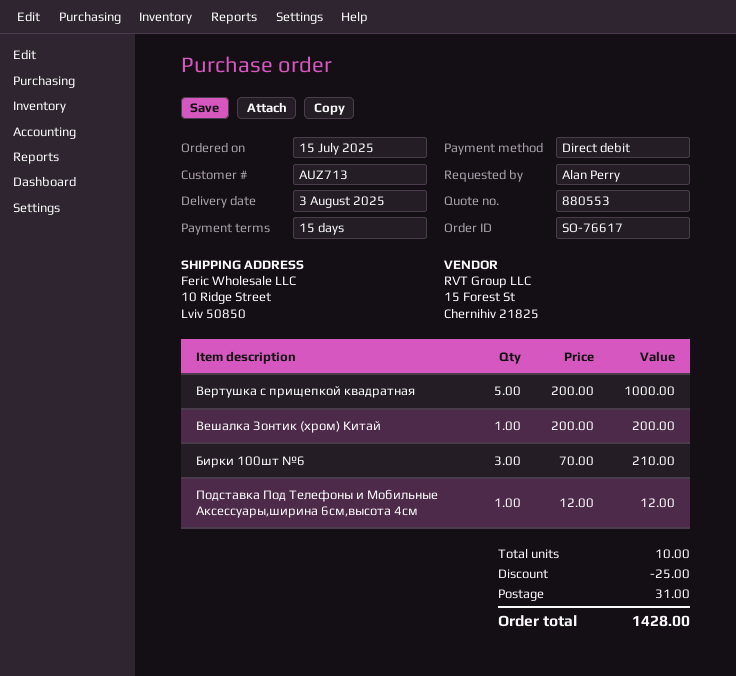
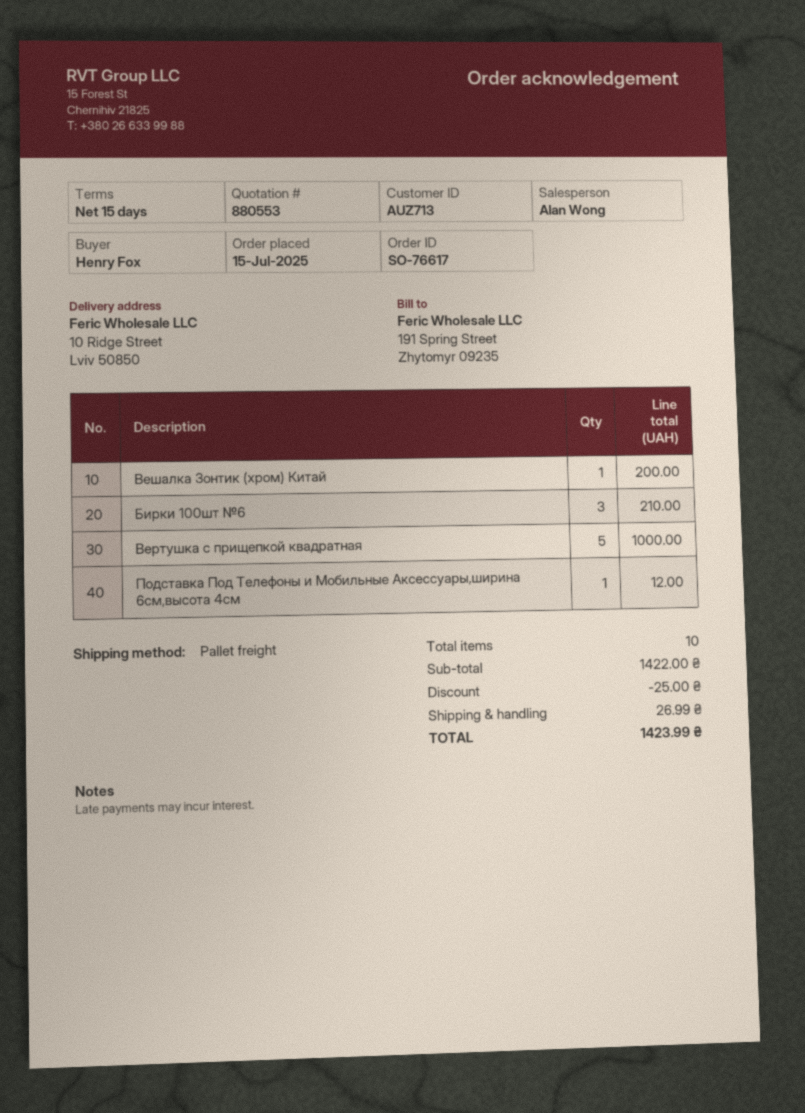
ordered by: Alan Perry -> Henry Fox
shipping: 31.00 -> 26.99
total: 1428.00 -> 1423.99

